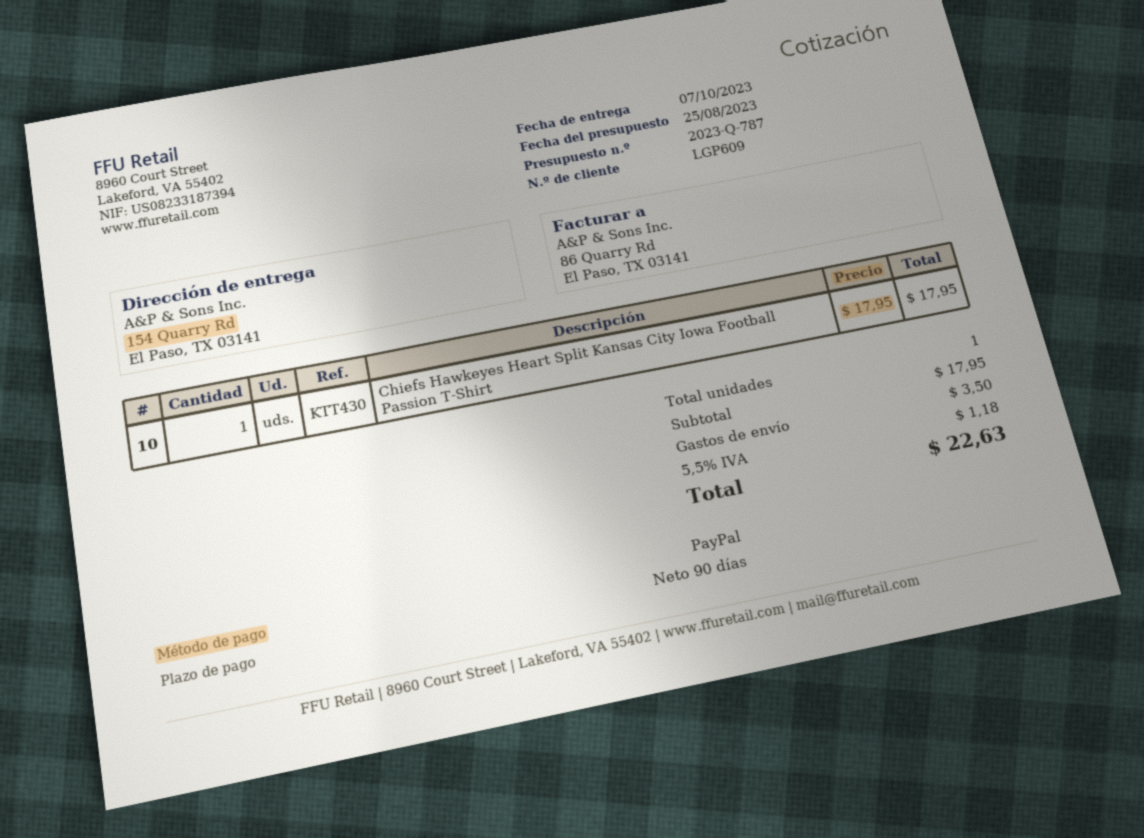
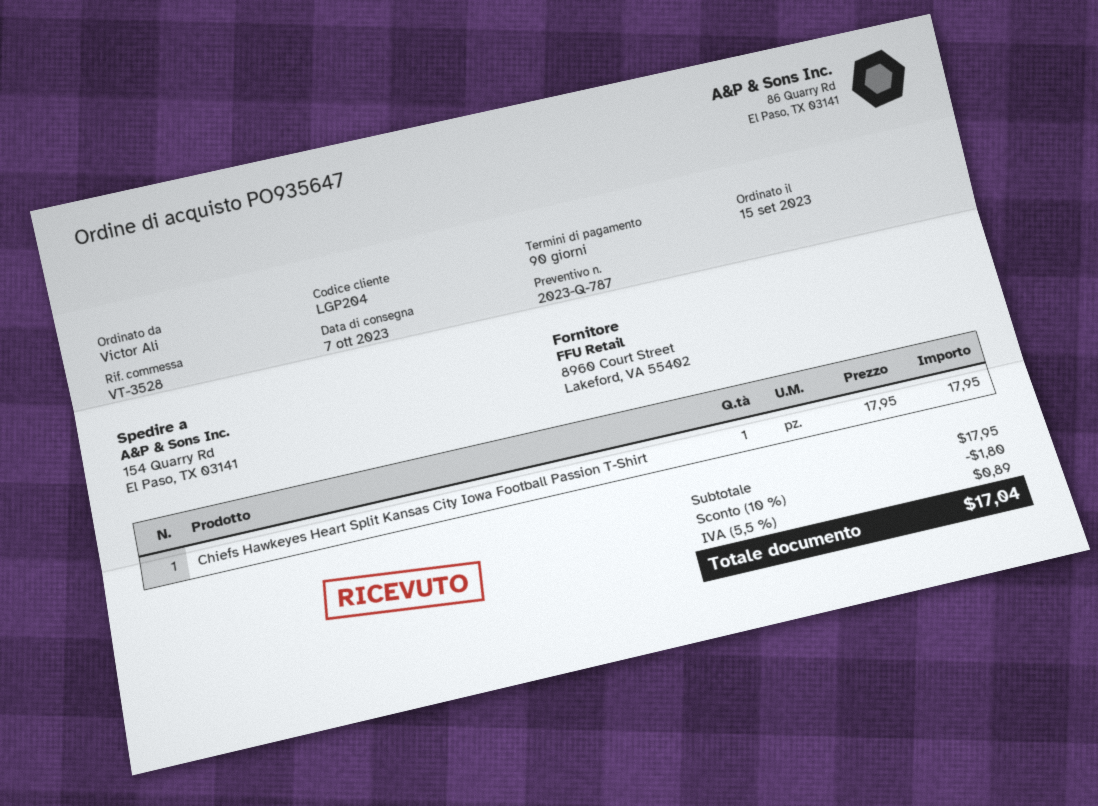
customer number: LGP609 -> LGP204
discount: none -> 10% = 1.80
shipping: 3.50 -> none
tax: 5.5% = 1.18 -> 5.5% = 0.89
total: 22.63 -> 17.04

